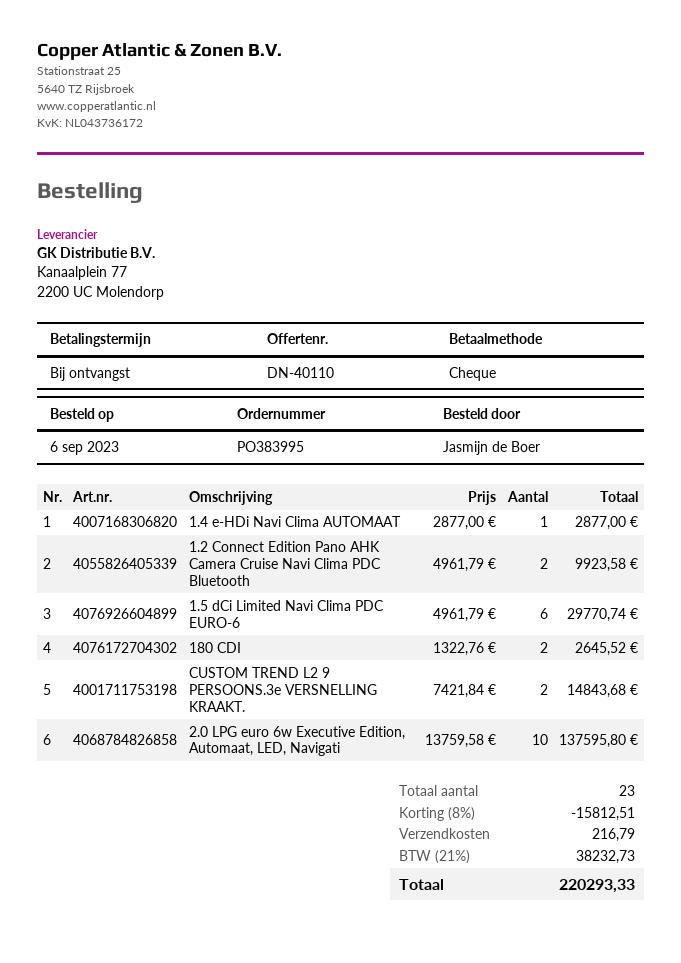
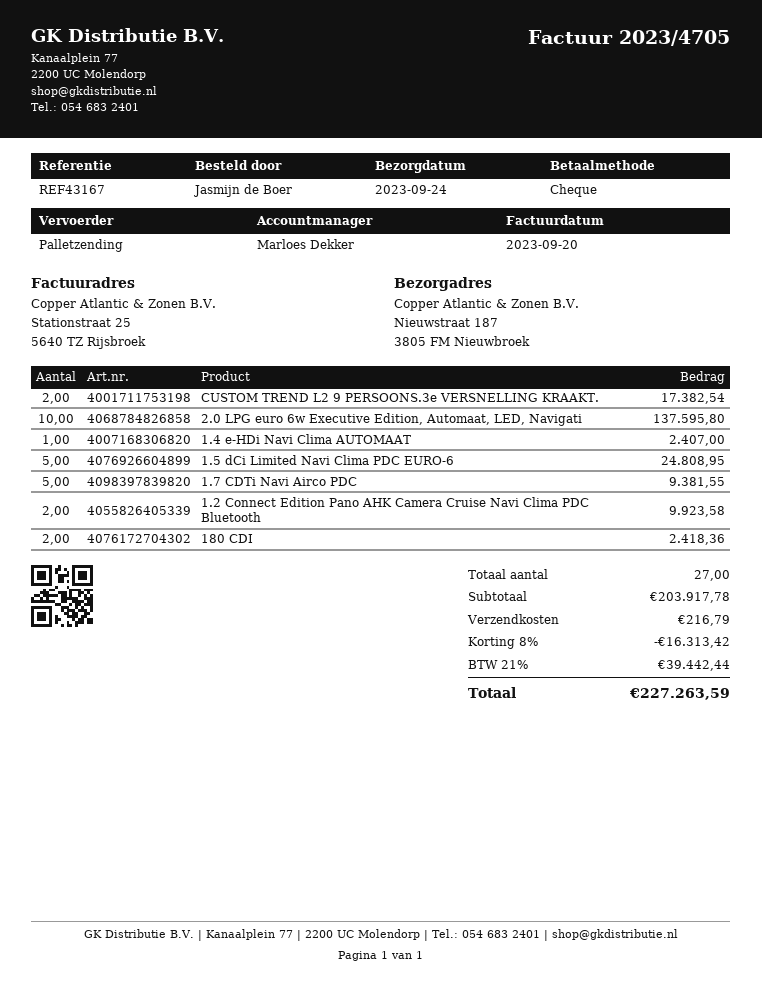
1.4 e-HDi Navi Clima AUTOMAAT: 1 for 2877.00 -> 1 for 2407.00
1.5 dCi Limited Navi Clima PDC EURO-6: 6 for 29770.74 -> 5 for 24808.95
180 CDI: 2 for 2645.52 -> 2 for 2418.36
CUSTOM TREND L2 9 PERSOONS.3e VERSNELLING KRAAKT.: 2 for 14843.68 -> 2 for 17382.54
1.7 CDTi Navi Airco PDC: none -> 5 for 9381.55
total quantity: 23 -> 27
discount: 8% = 15812.51 -> 8% = 16313.42
tax: 21% = 38232.73 -> 21% = 39442.44
total: 220293.33 -> 227263.59

